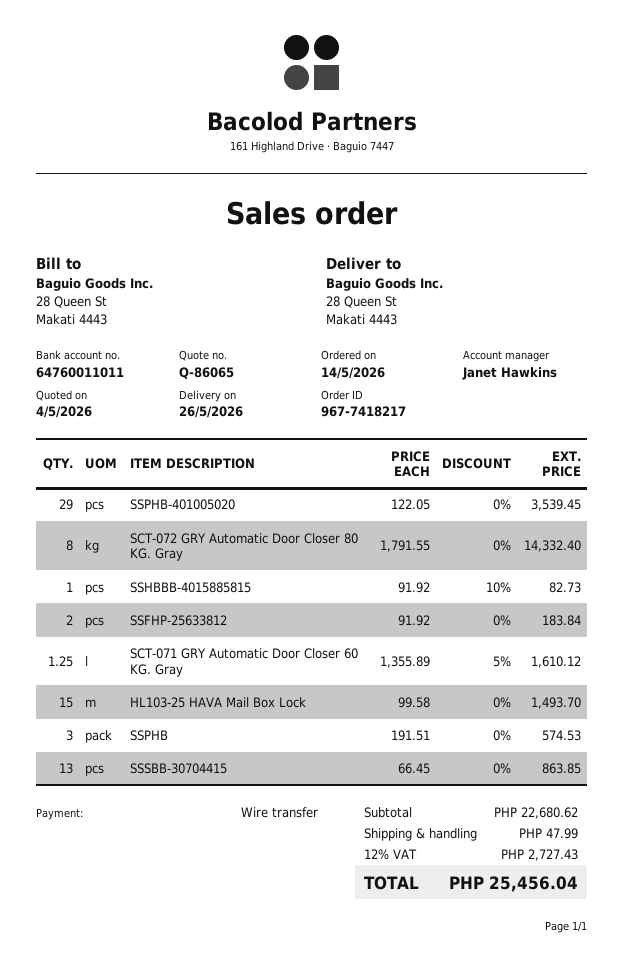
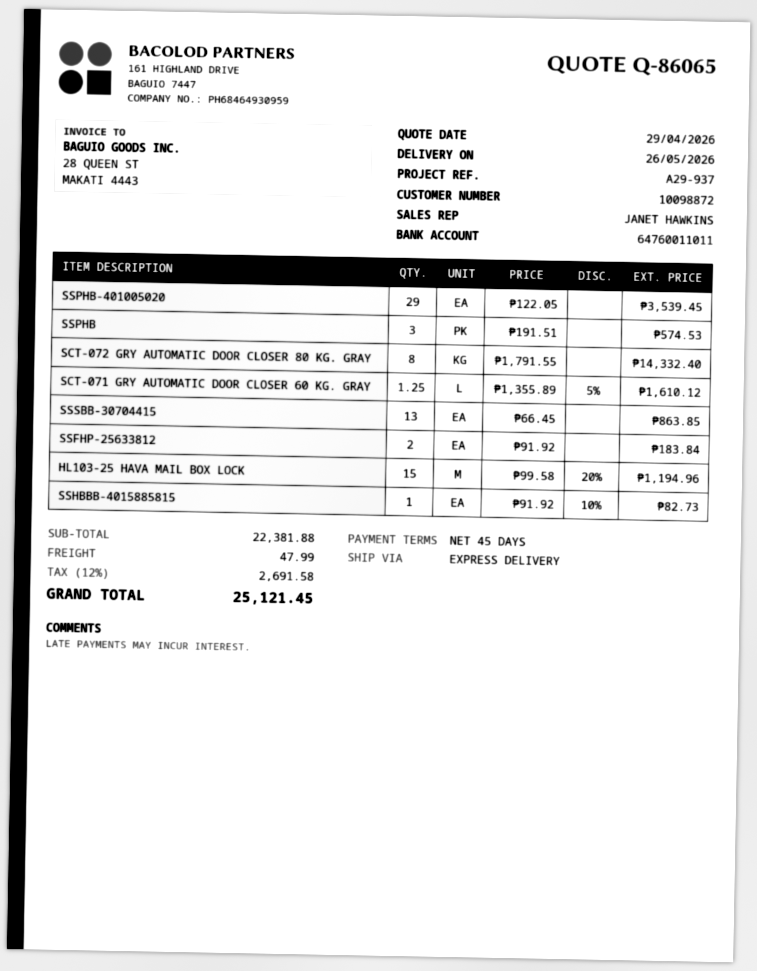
quote date: 2026-05-04 -> 2026-04-29
HL103-25 HAVA Mail Box Lock: 15 x 99.58 = 1493.70 -> 15 x 99.58 - 20% = 1194.96
subtotal: 22680.62 -> 22381.88
tax: 12% = 2727.43 -> 12% = 2691.58
total: 25456.04 -> 25121.45

